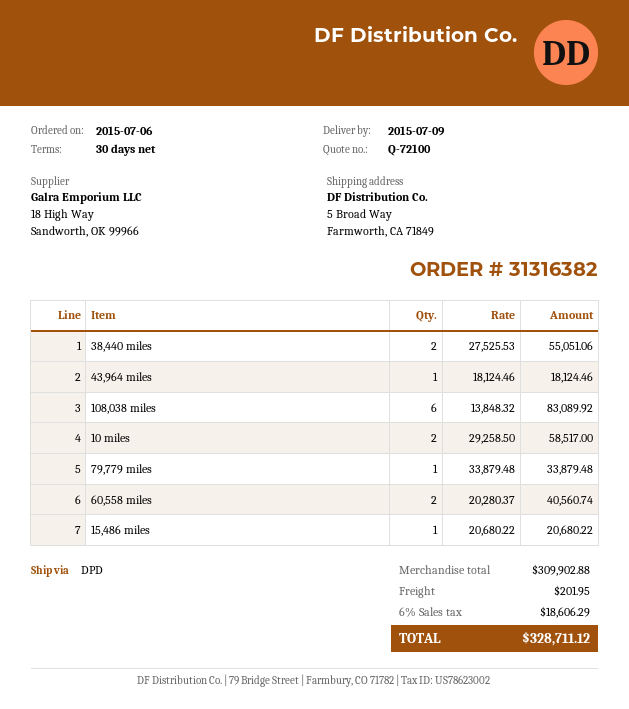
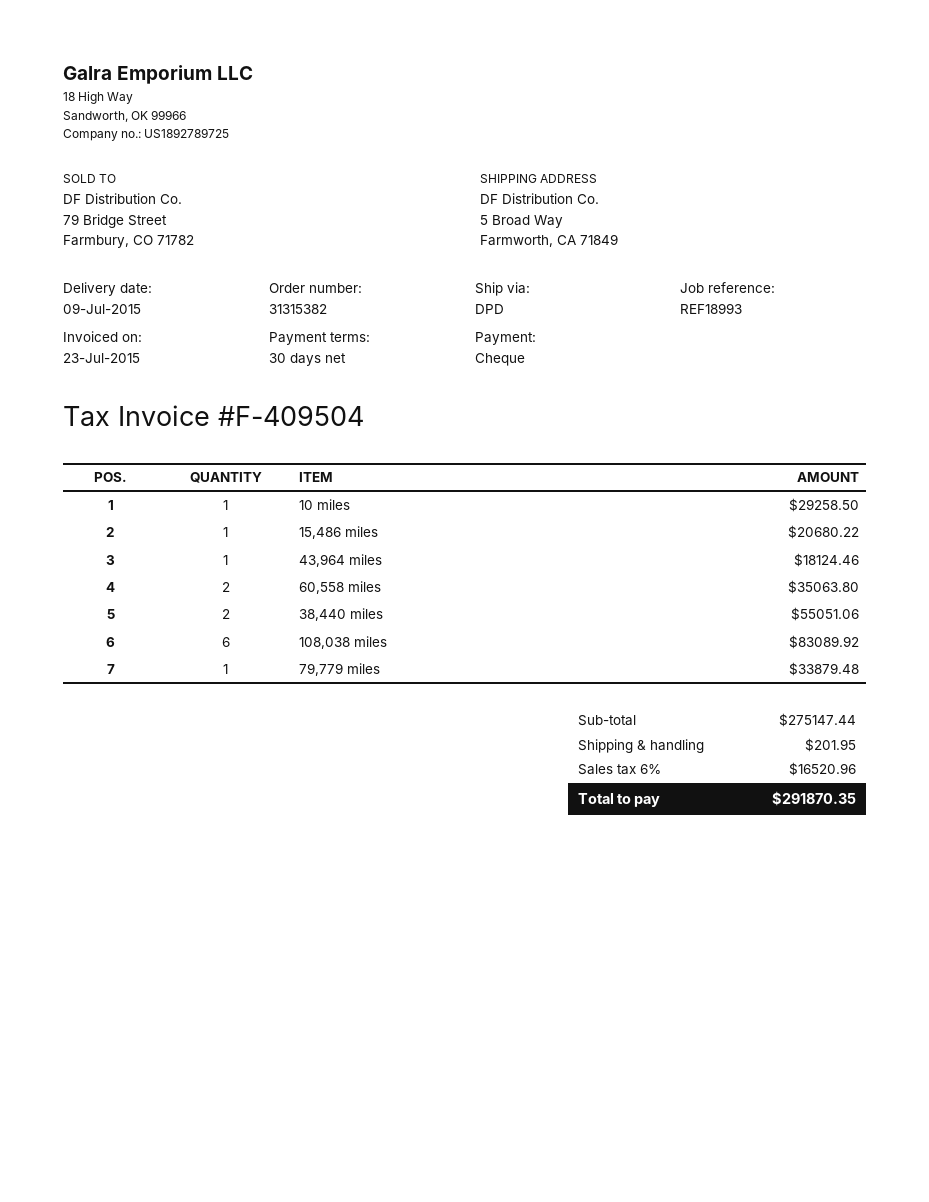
order number: 31316382 -> 31315382
10 miles: 2 for 58517.00 -> 1 for 29258.50
60,558 miles: 2 for 40560.74 -> 2 for 35063.80
subtotal: 309902.88 -> 275147.44
tax: 6% = 18606.29 -> 6% = 16520.96
total: 328711.12 -> 291870.35

